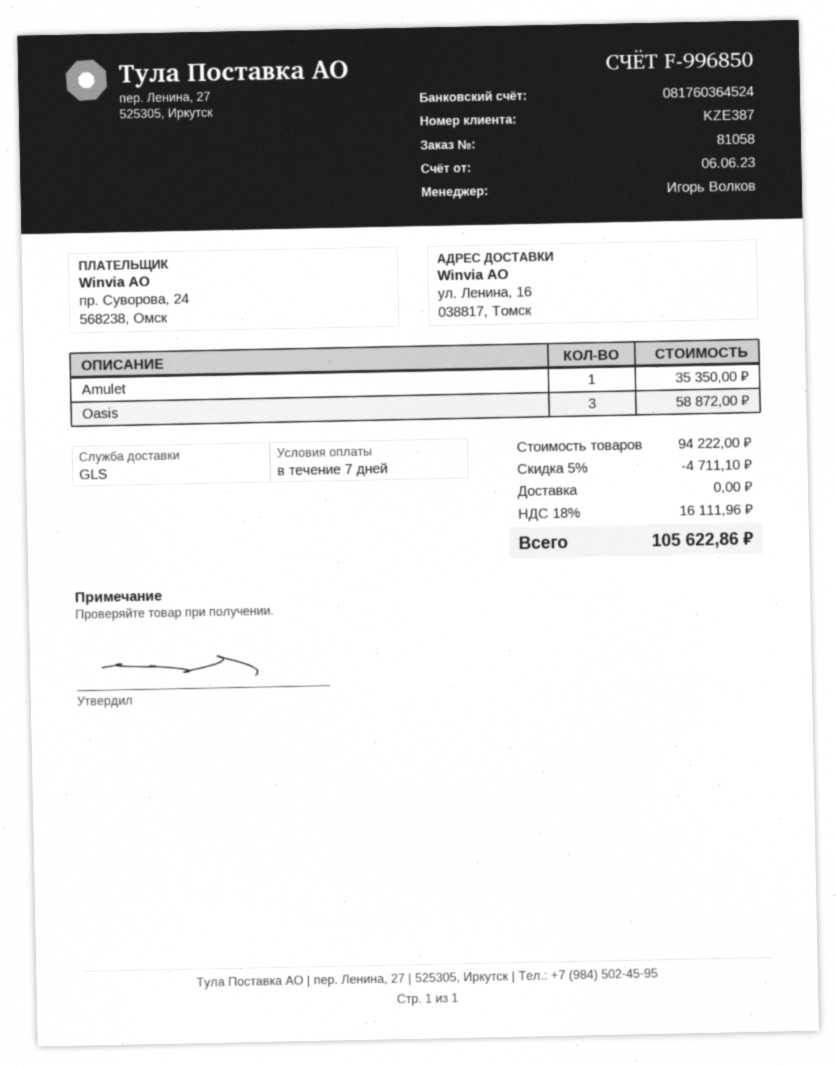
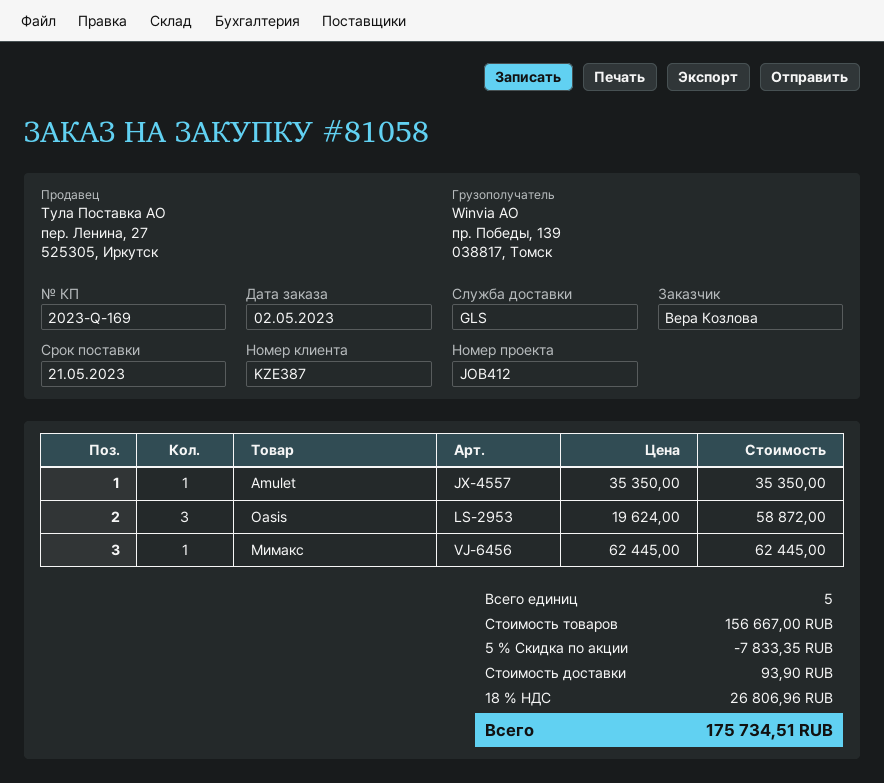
ship to: ул. Ленина, 16, 038817, Томск -> пр. Победы, 139, 038817, Томск
Мимакс: none -> 1 for 62445.00
subtotal: 94222.00 -> 156667.00
discount: 5% = 4711.10 -> 5% = 7833.35
shipping: 0.00 -> 93.90
tax: 18% = 16111.96 -> 18% = 26806.96
total: 105622.86 -> 175734.51

